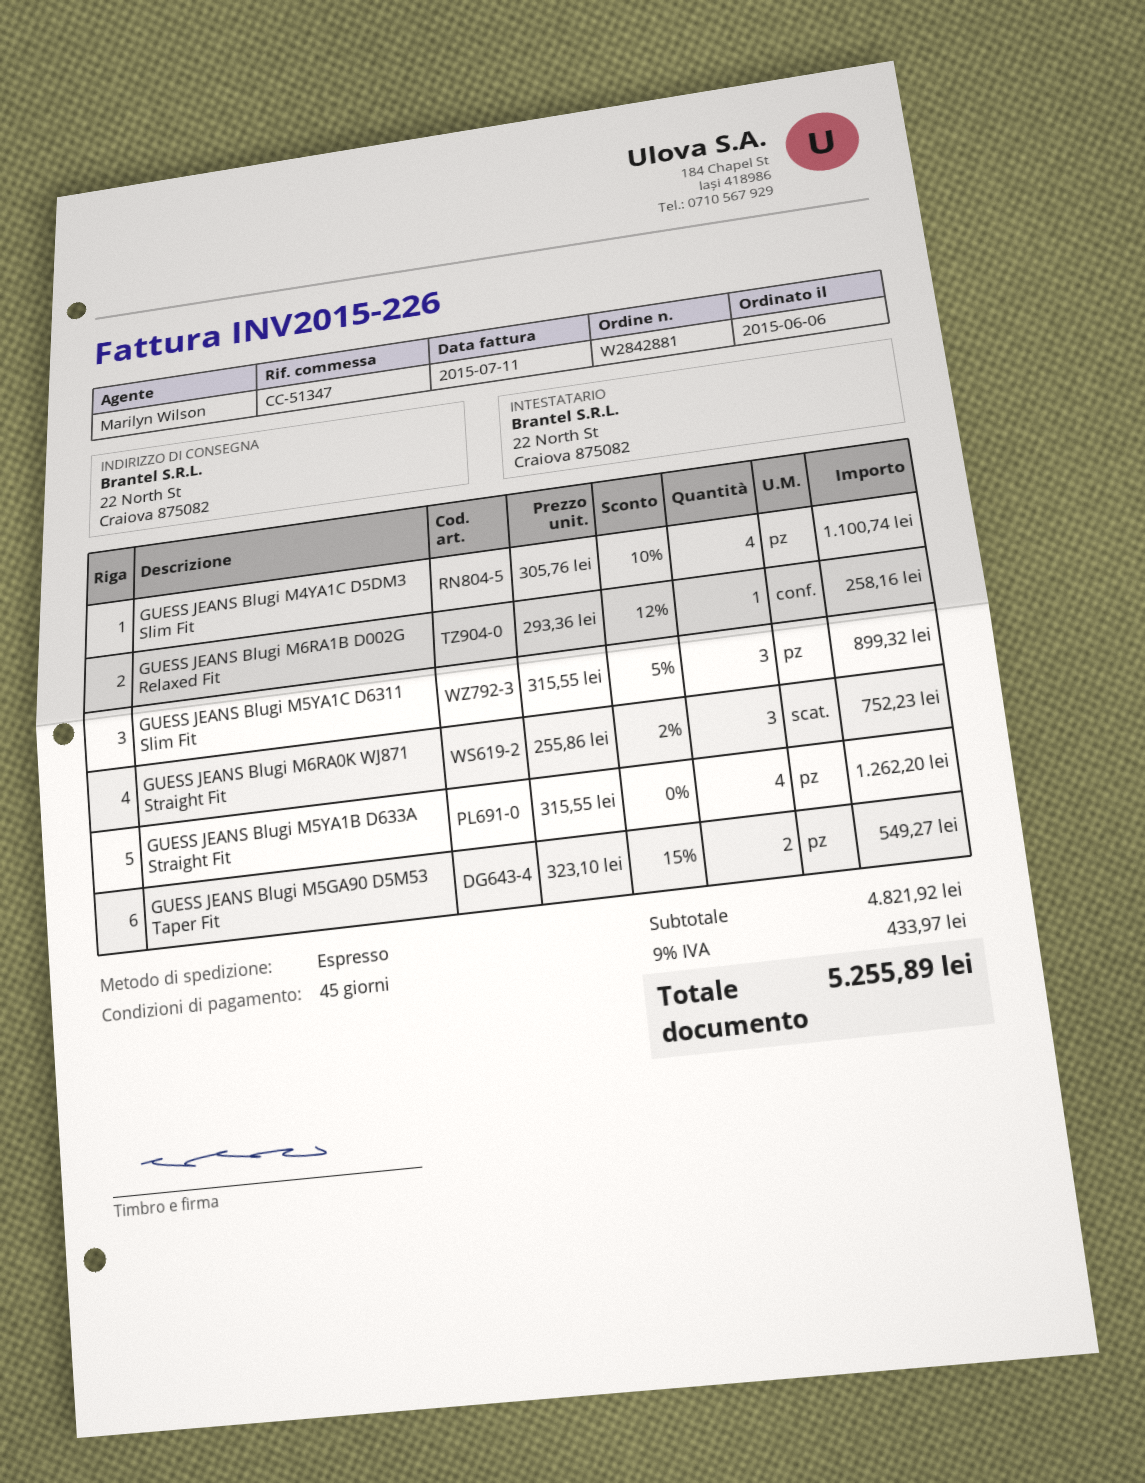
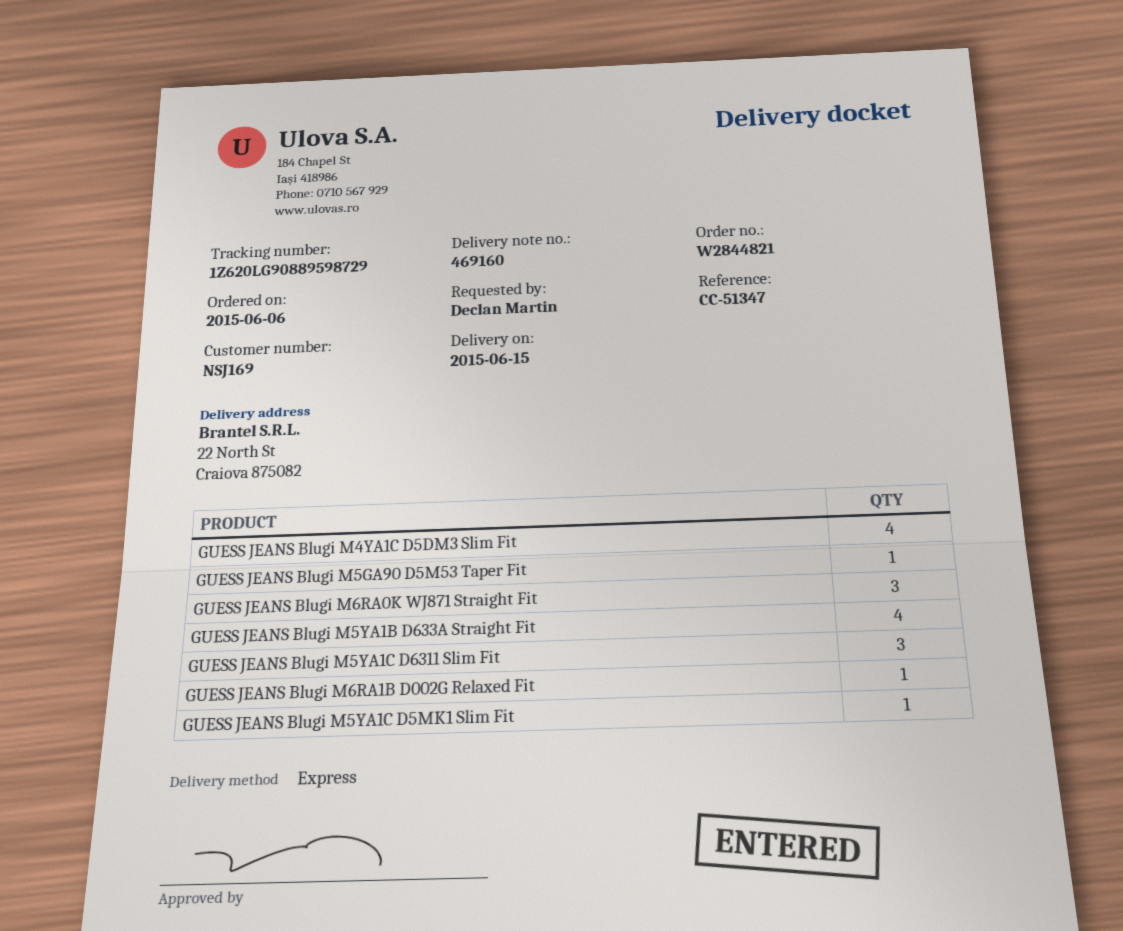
order number: W2842881 -> W2844821
GUESS JEANS Blugi M5GA90 D5M53 Taper Fit: 2 -> 1
GUESS JEANS Blugi M5YA1C D5MK1 Slim Fit: none -> 1

